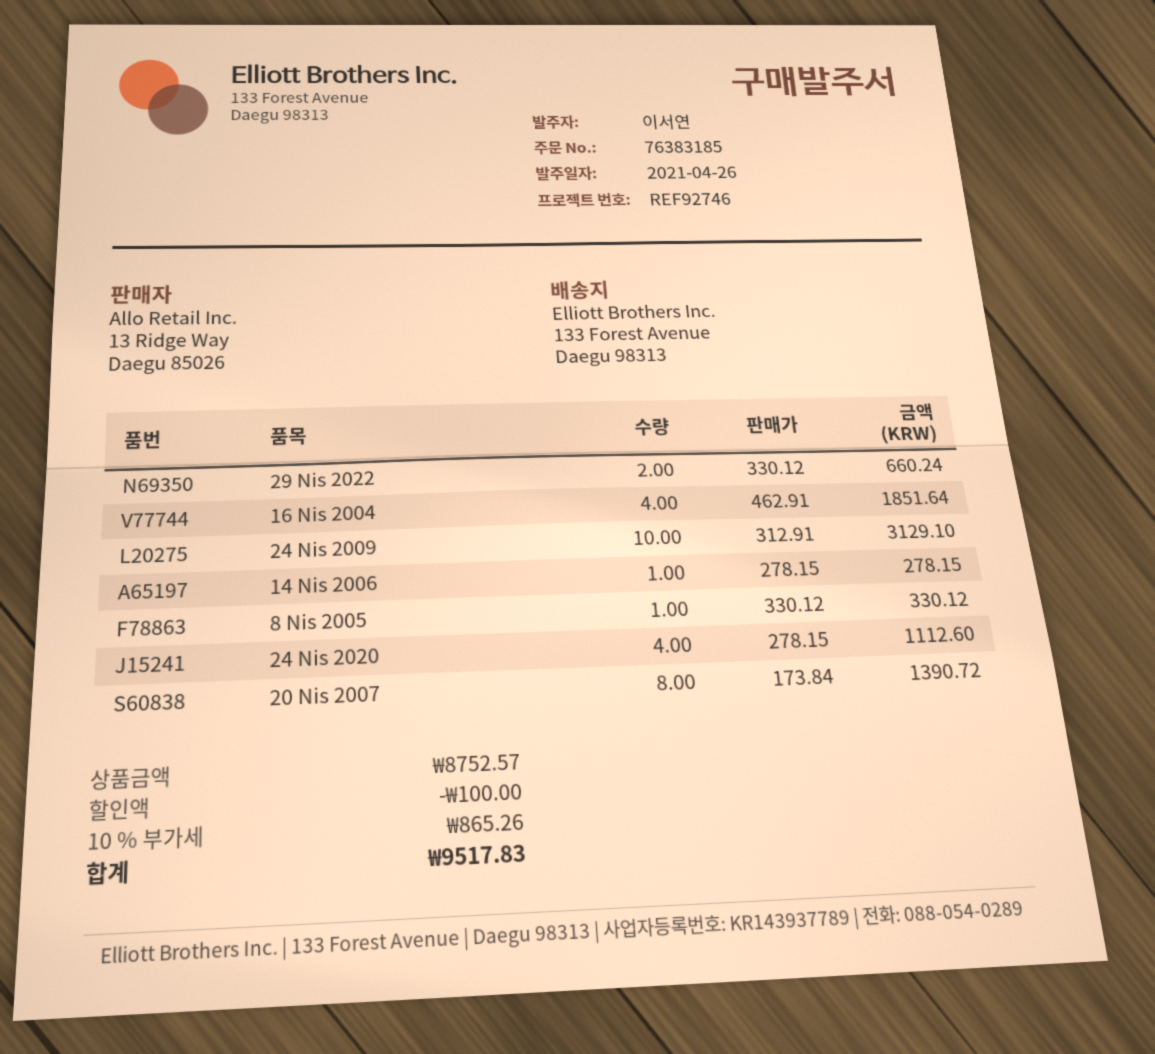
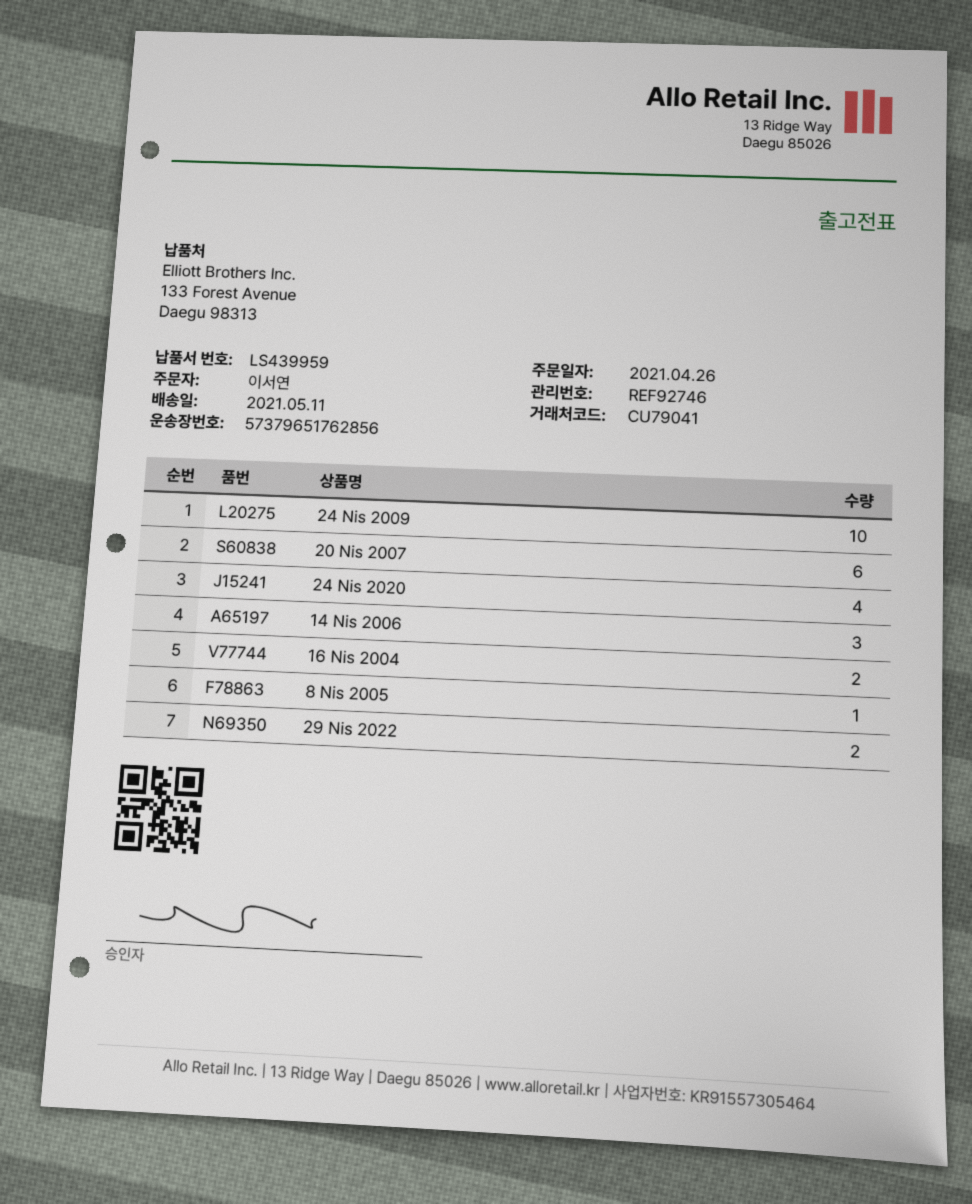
16 Nis 2004: 4 -> 2
14 Nis 2006: 1 -> 3
20 Nis 2007: 8 -> 6

